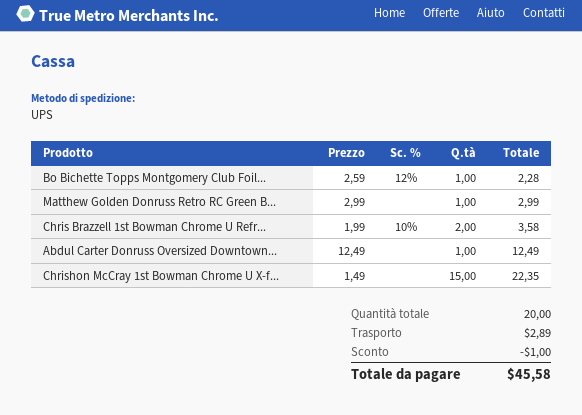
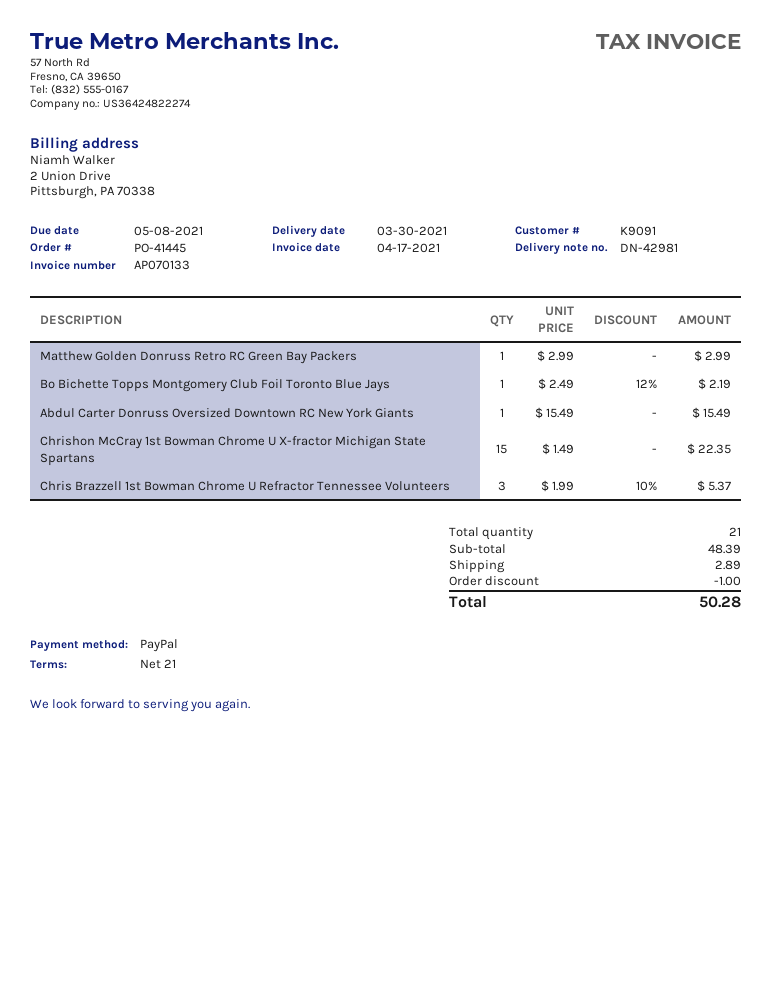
Bo Bichette Topps Montgomery Club Foil...: 1 x 2.59 - 12% = 2.28 -> 1 x 2.49 - 12% = 2.19
Chris Brazzell 1st Bowman Chrome U Refr...: 2 x 1.99 - 10% = 3.58 -> 3 x 1.99 - 10% = 5.37
Abdul Carter Donruss Oversized Downtown...: 1 x 12.49 = 12.49 -> 1 x 15.49 = 15.49
total quantity: 20 -> 21
total: 45.58 -> 50.28

